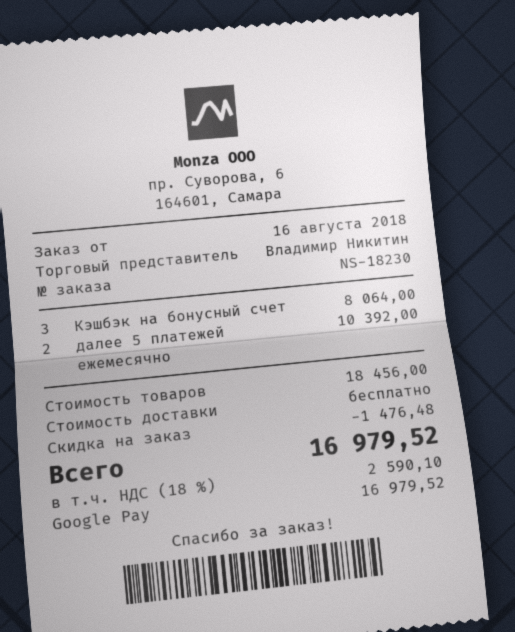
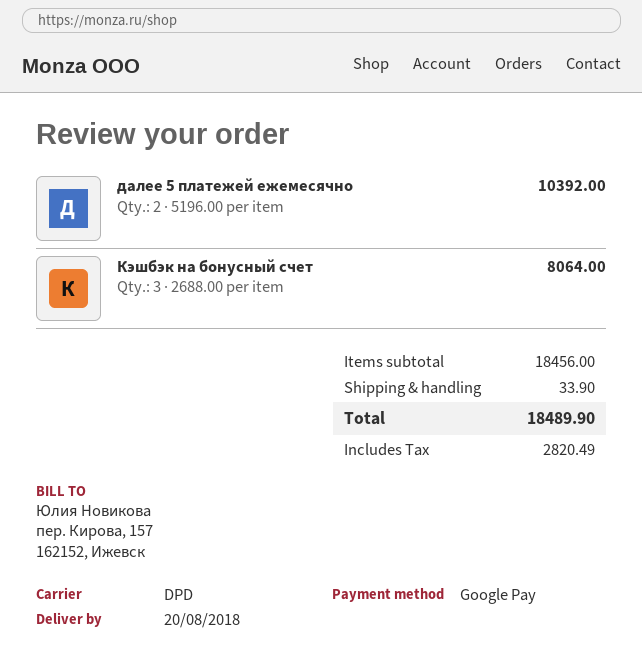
discount: 1476.48 -> none
shipping: 0.00 -> 33.90
tax: 2590.10 -> 2820.49
total: 16979.52 -> 18489.90

